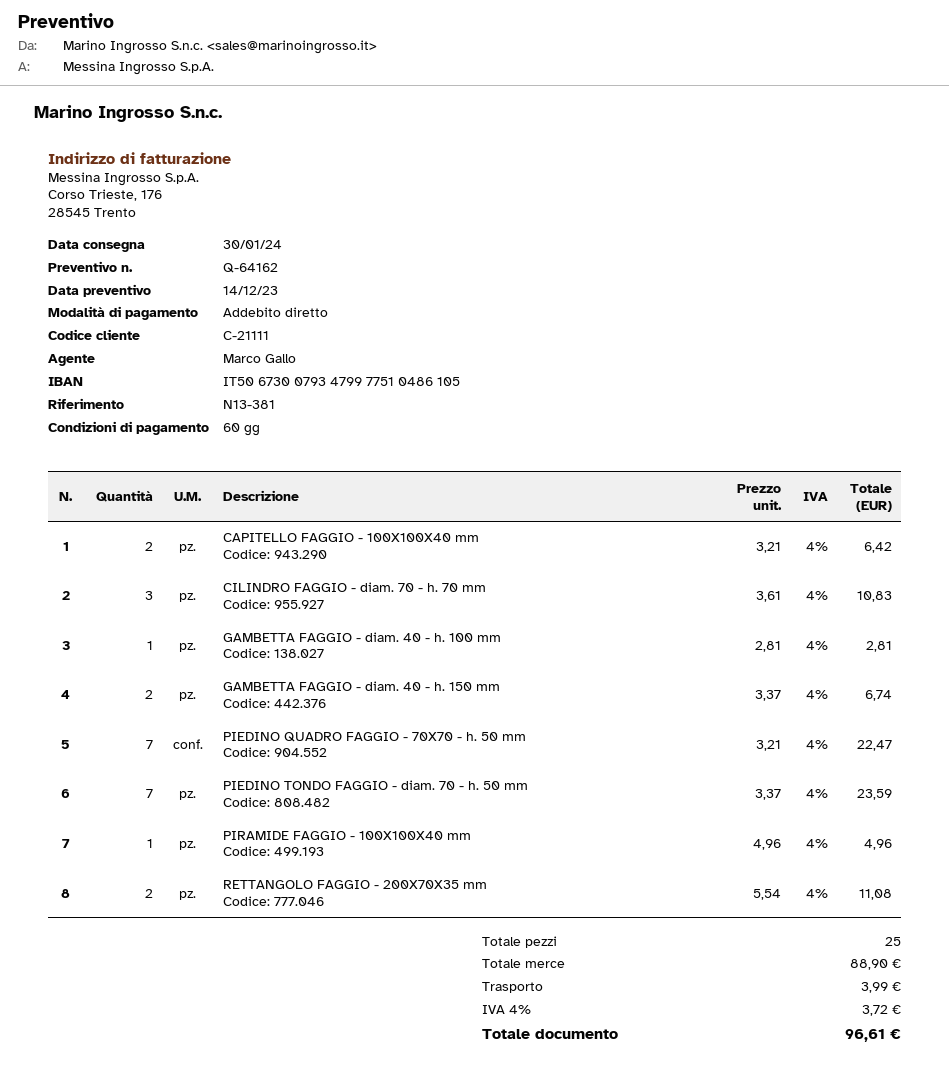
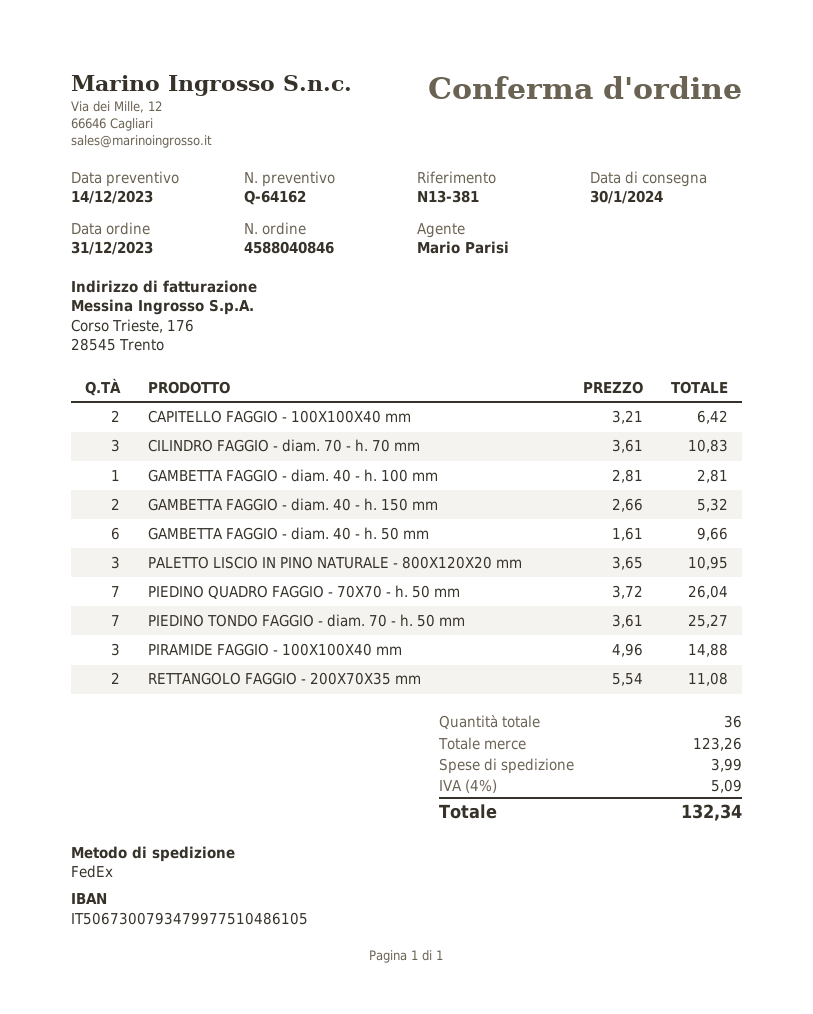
sales rep: Marco Gallo -> Mario Parisi
GAMBETTA FAGGIO - diam. 40 - h. 150 mm: 2 x 3.37 = 6.74 -> 2 x 2.66 = 5.32
PIEDINO QUADRO FAGGIO - 70X70 - h. 50 mm: 7 x 3.21 = 22.47 -> 7 x 3.72 = 26.04
PIEDINO TONDO FAGGIO - diam. 70 - h. 50 mm: 7 x 3.37 = 23.59 -> 7 x 3.61 = 25.27
PIRAMIDE FAGGIO - 100X100X40 mm: 1 x 4.96 = 4.96 -> 3 x 4.96 = 14.88
GAMBETTA FAGGIO - diam. 40 - h. 50 mm: none -> 6 x 1.61 = 9.66
PALETTO LISCIO IN PINO NATURALE - 800X120X20 mm: none -> 3 x 3.65 = 10.95
total quantity: 25 -> 36
subtotal: 88.90 -> 123.26
tax: 4% = 3.72 -> 4% = 5.09
total: 96.61 -> 132.34

